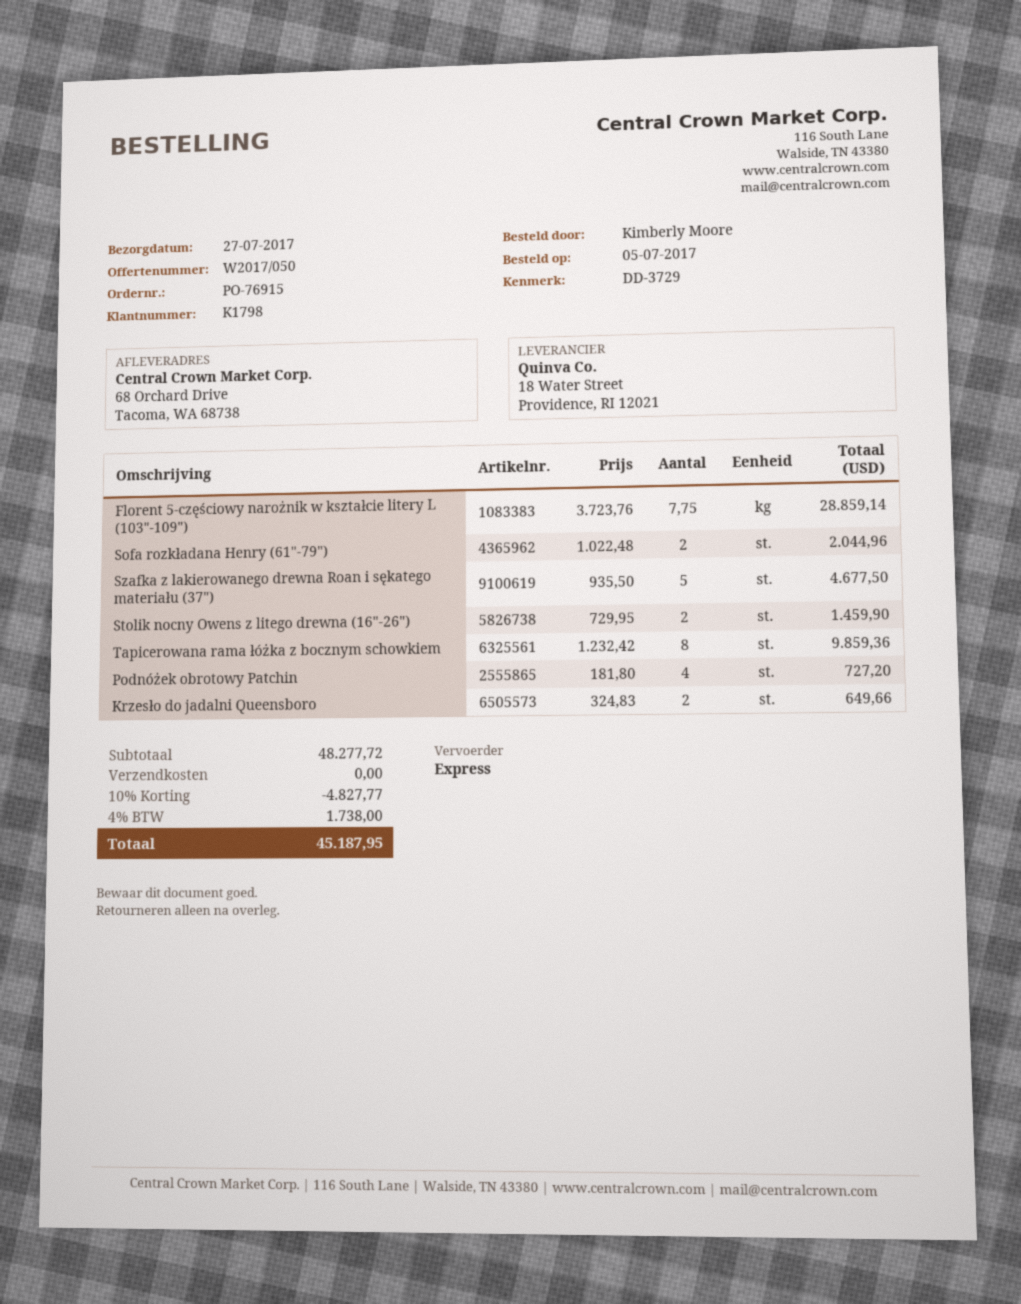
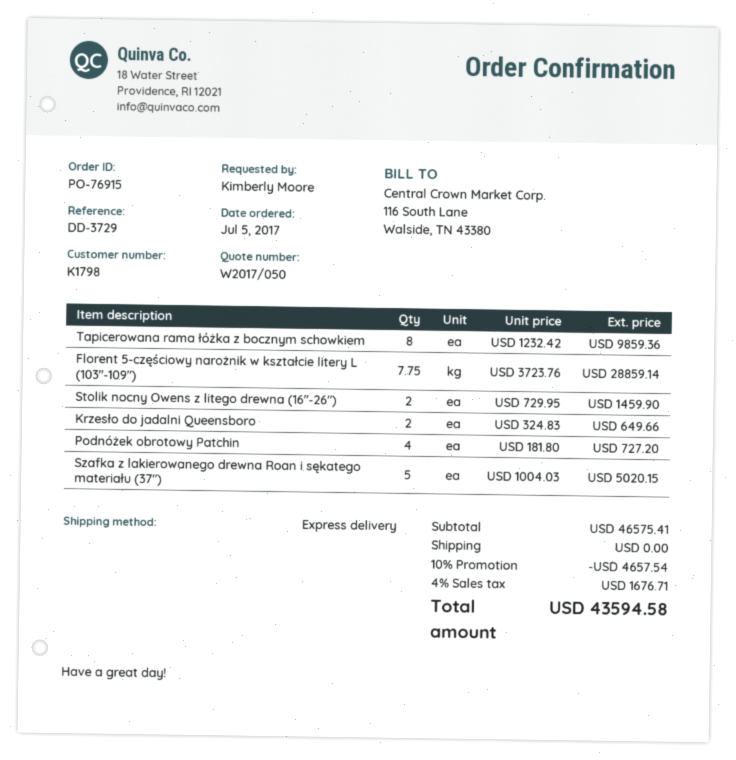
Sofa rozkładana Henry (61"-79"): 2 x 1022.48 = 2044.96 -> none
Szafka z lakierowanego drewna Roan i sękatego materiału (37"): 5 x 935.50 = 4677.50 -> 5 x 1004.03 = 5020.15
subtotal: 48277.72 -> 46575.41
discount: 10% = 4827.77 -> 10% = 4657.54
tax: 4% = 1738.00 -> 4% = 1676.71
total: 45187.95 -> 43594.58

